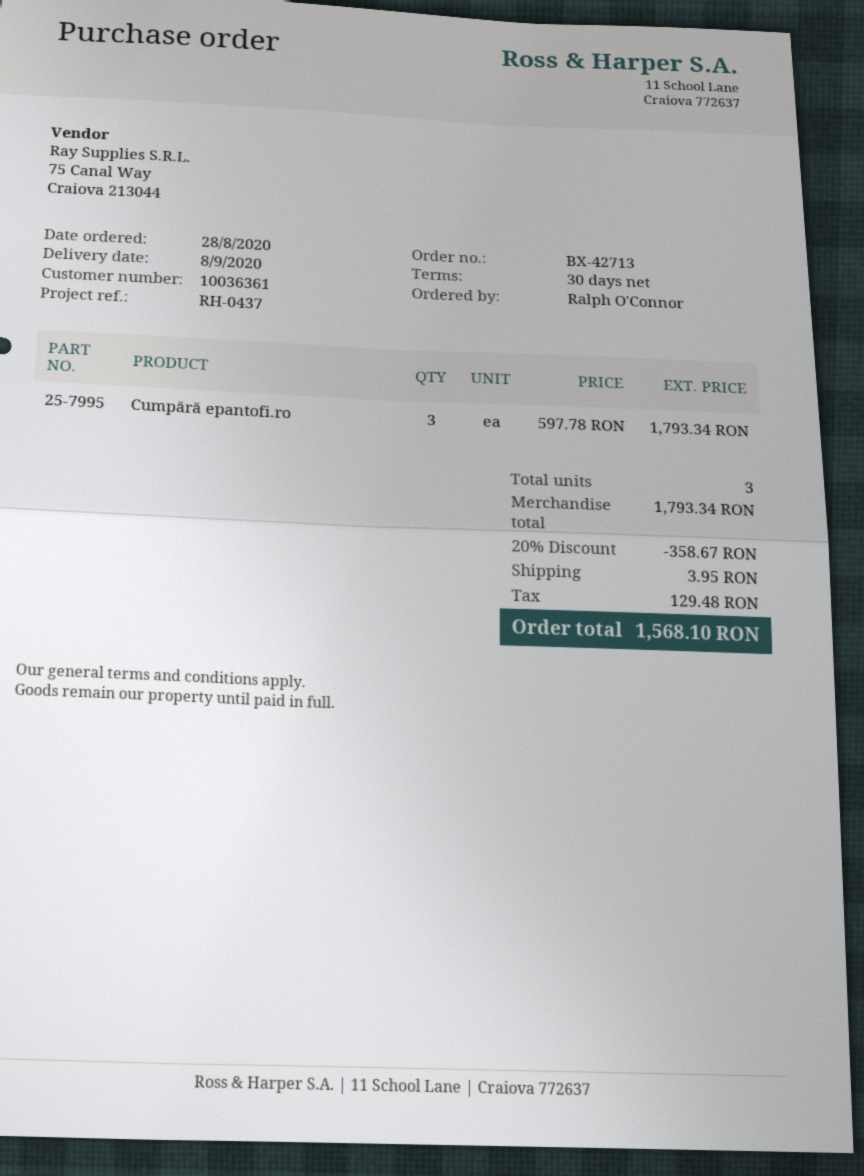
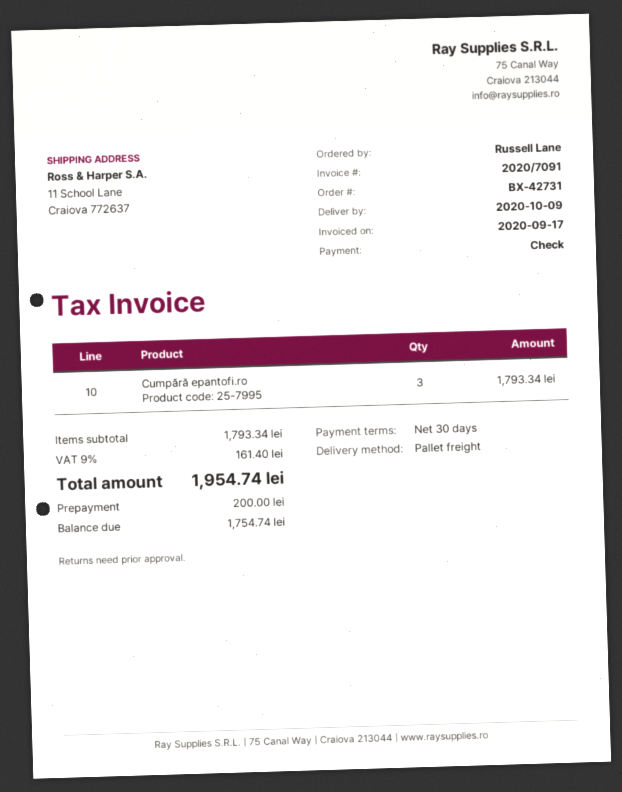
order number: BX-42713 -> BX-42731
delivery date: 2020-09-08 -> 2020-10-09
ordered by: Ralph O'Connor -> Russell Lane
discount: 20% = 358.67 -> none
shipping: 3.95 -> none
tax: 129.48 -> 161.40
total: 1568.10 -> 1954.74

